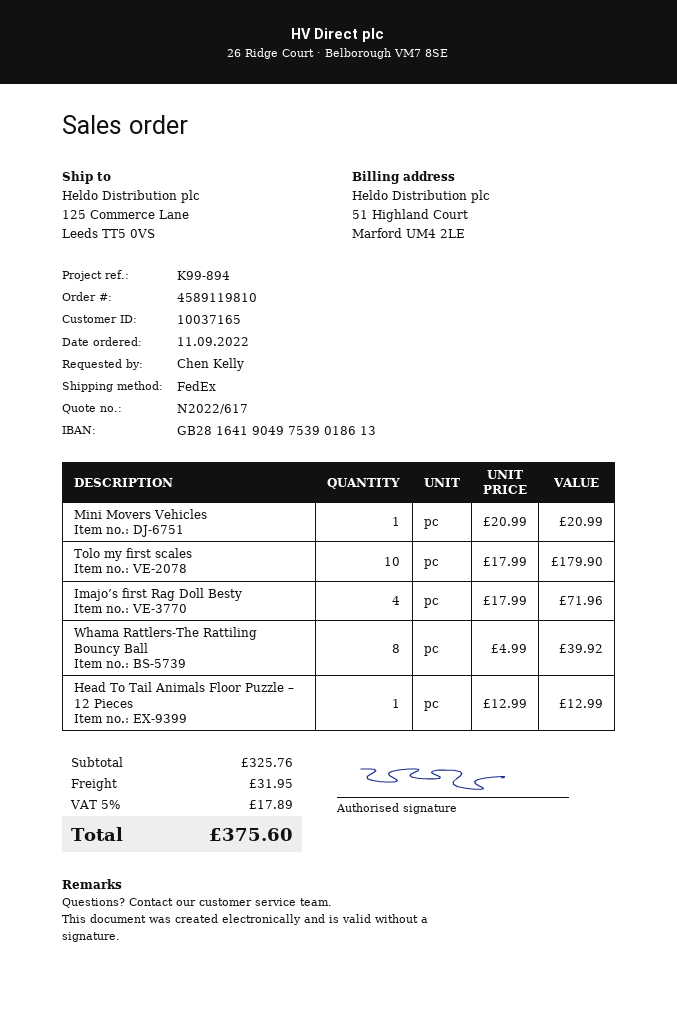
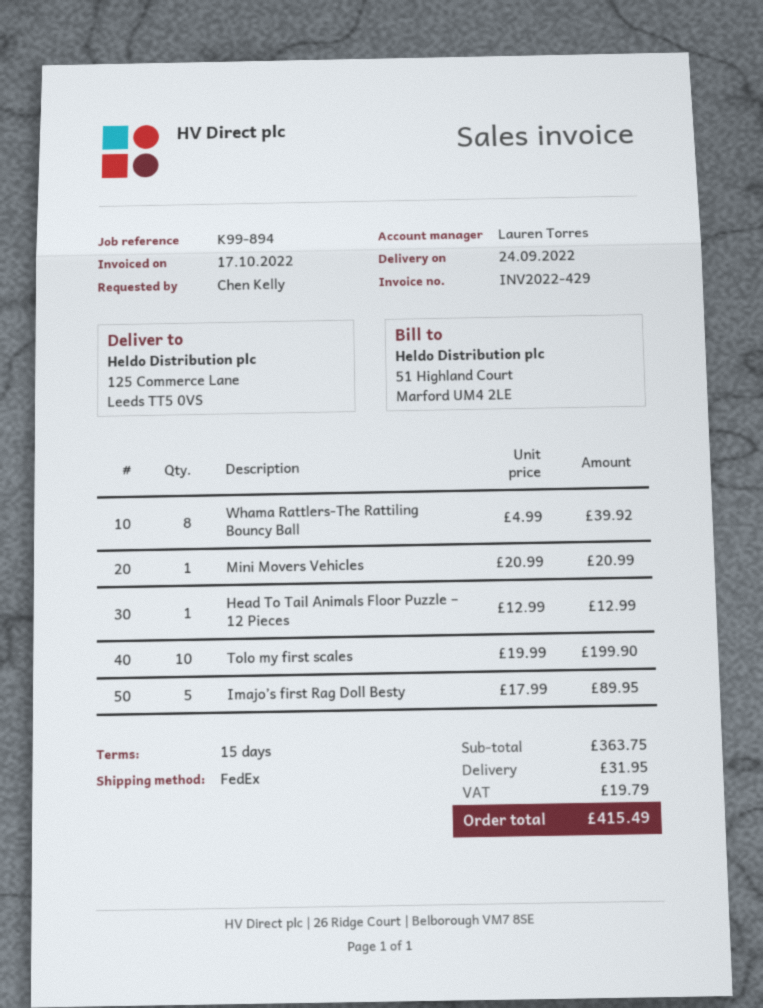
Tolo my first scales: 10 x 17.99 = 179.90 -> 10 x 19.99 = 199.90
Imajo’s first Rag Doll Besty: 4 x 17.99 = 71.96 -> 5 x 17.99 = 89.95
subtotal: 325.76 -> 363.75
tax: 17.89 -> 19.79
total: 375.60 -> 415.49

